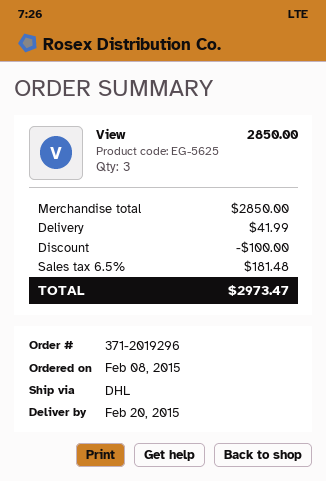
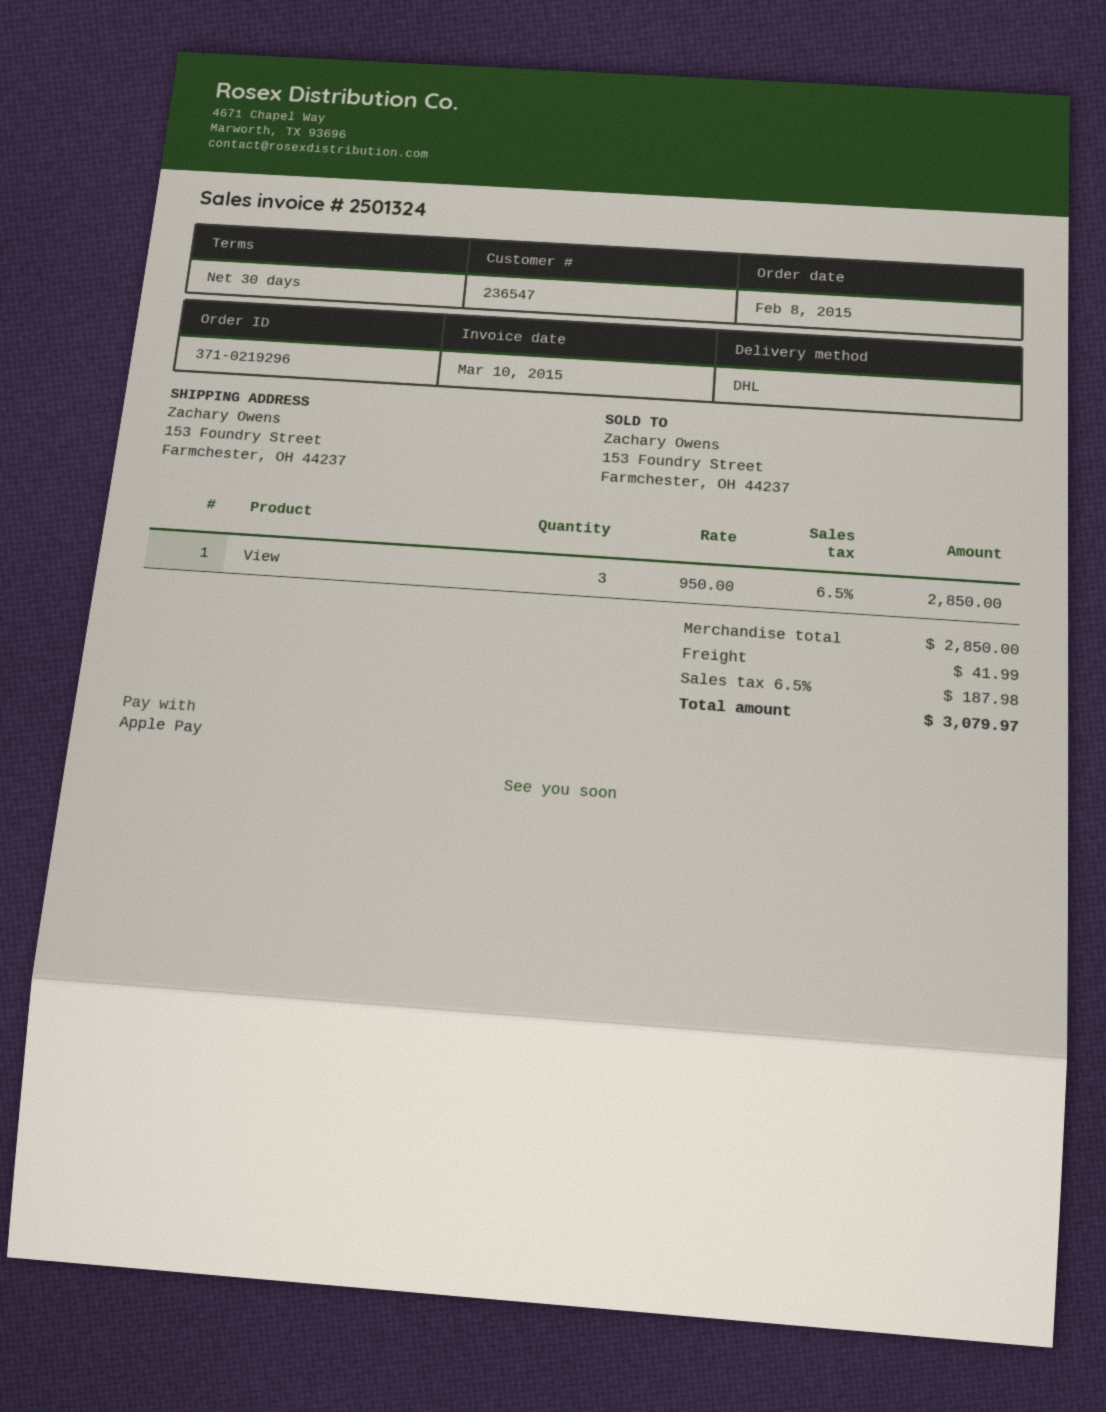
order number: 371-2019296 -> 371-0219296
discount: 100.00 -> none
tax: 6.5% = 181.48 -> 6.5% = 187.98
total: 2973.47 -> 3079.97

